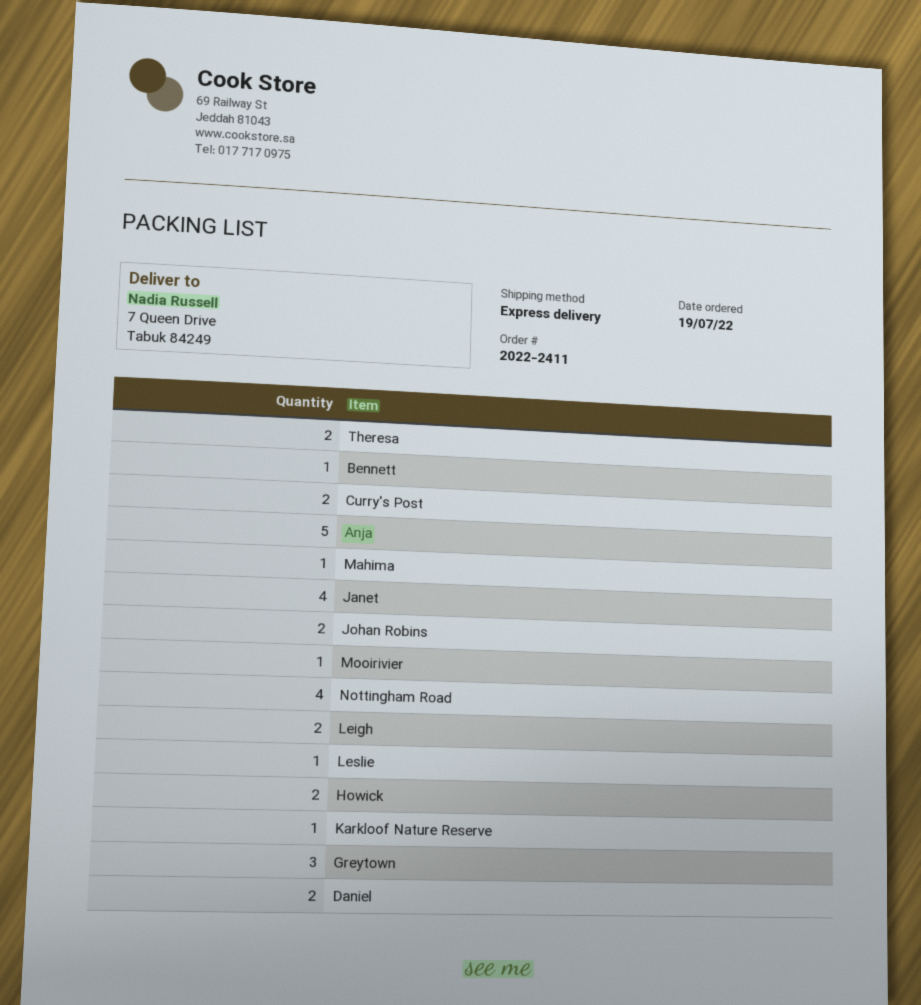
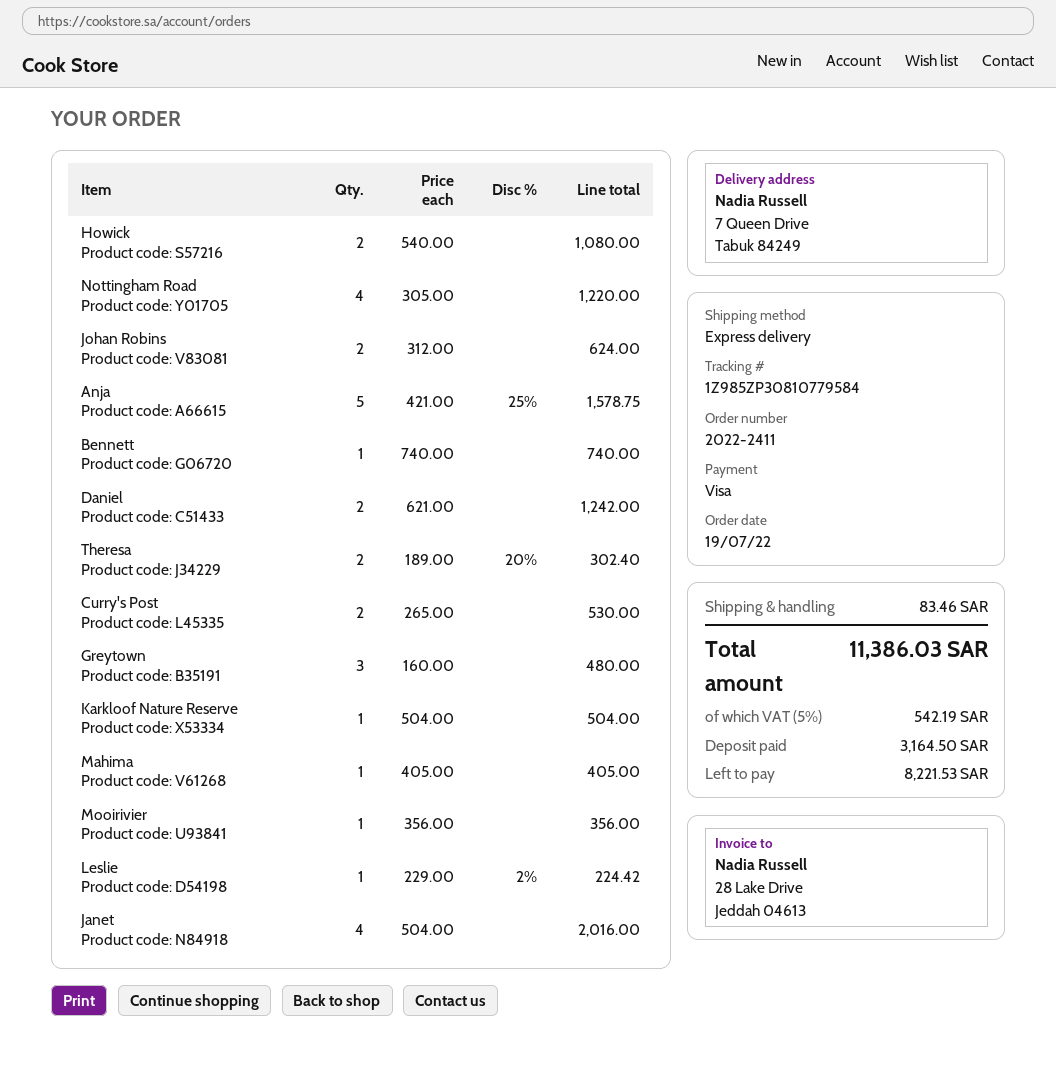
Leigh: 2 -> none

